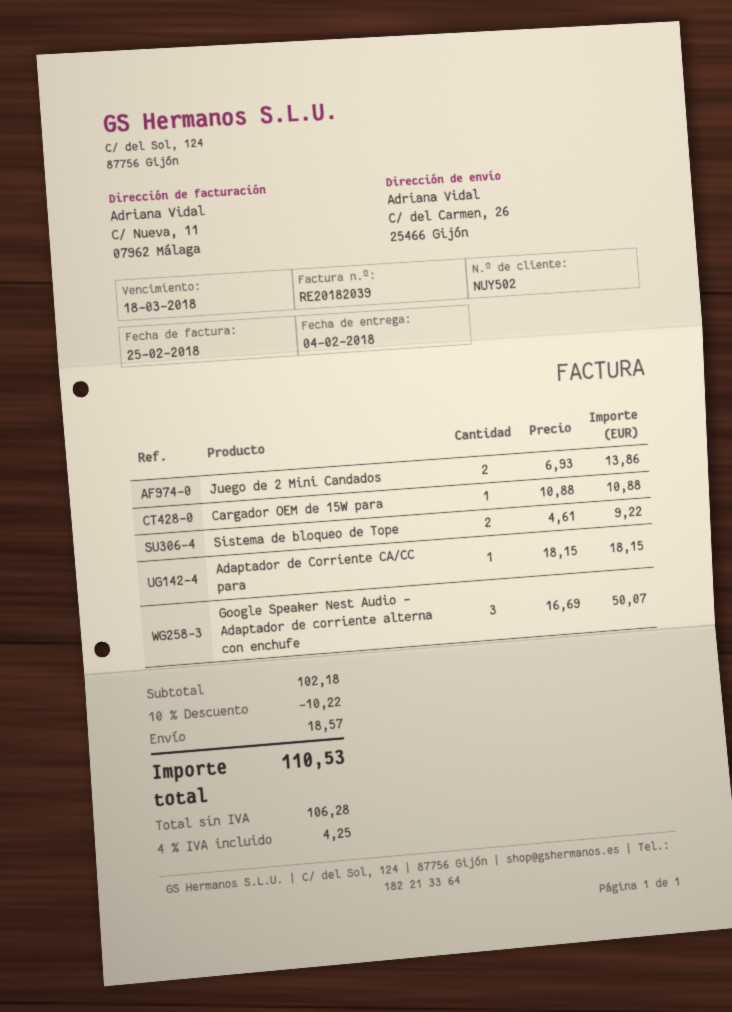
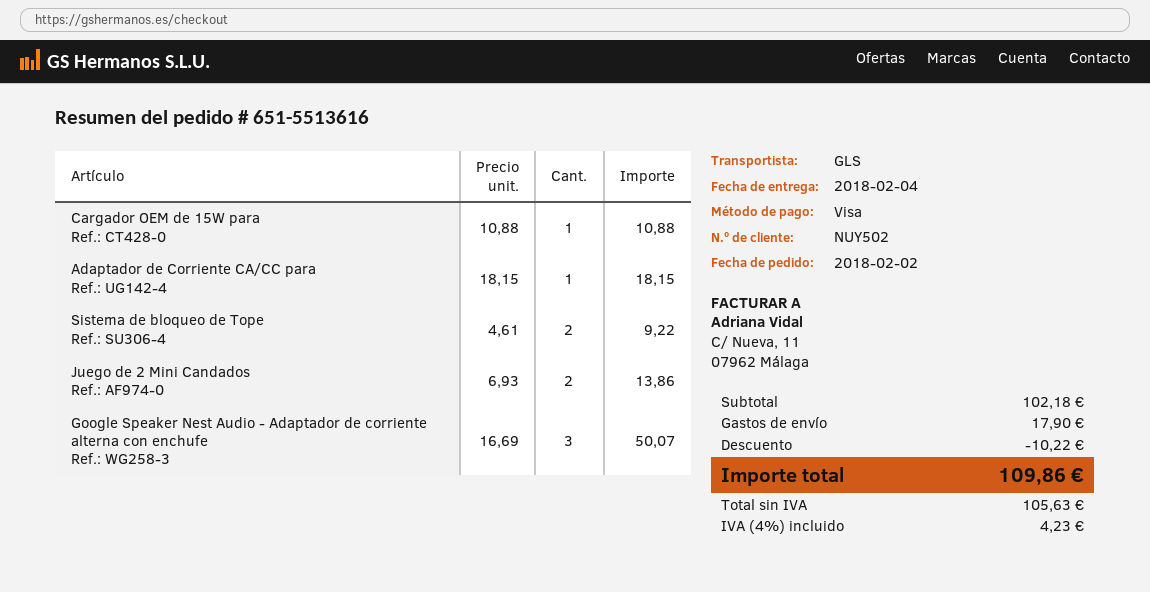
shipping: 18.57 -> 17.90
net: 106.28 -> 105.63
tax: 4% = 4.25 -> 4% = 4.23
total: 110.53 -> 109.86

